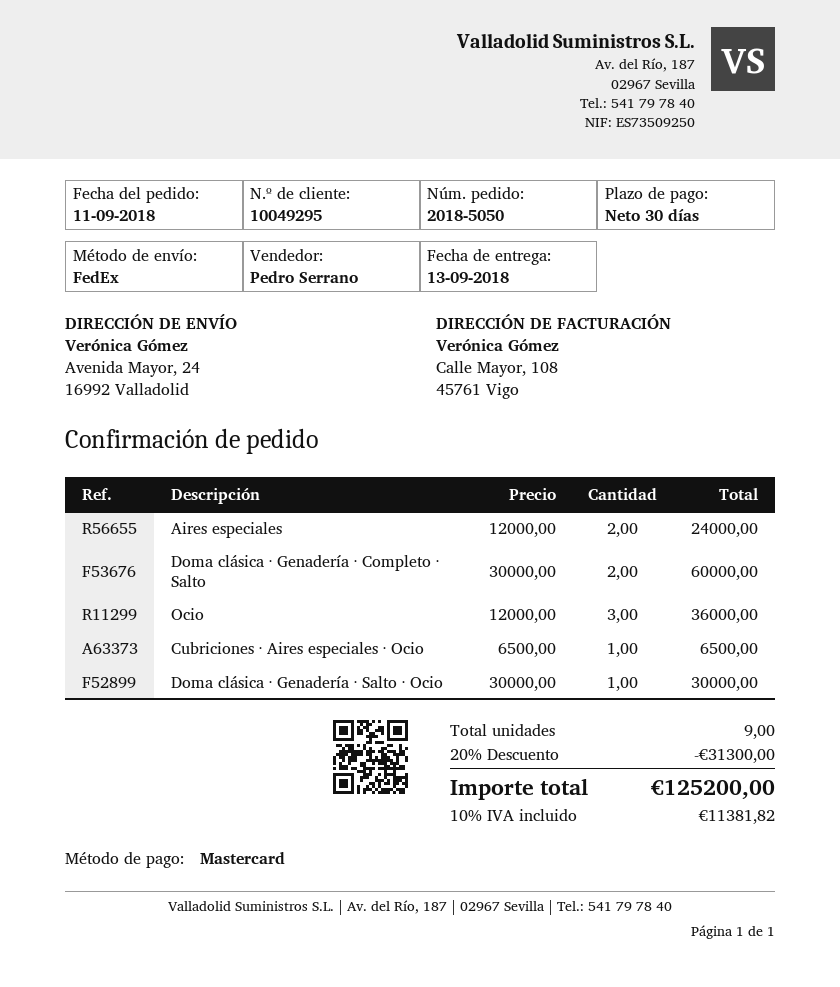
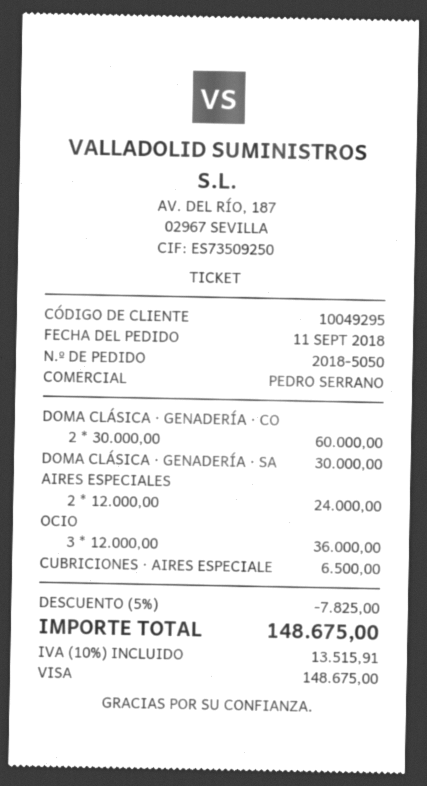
payment method: Mastercard -> Visa
discount: 20% = 31300.00 -> 5% = 7825.00
tax: 10% = 11381.82 -> 10% = 13515.91
total: 125200.00 -> 148675.00

